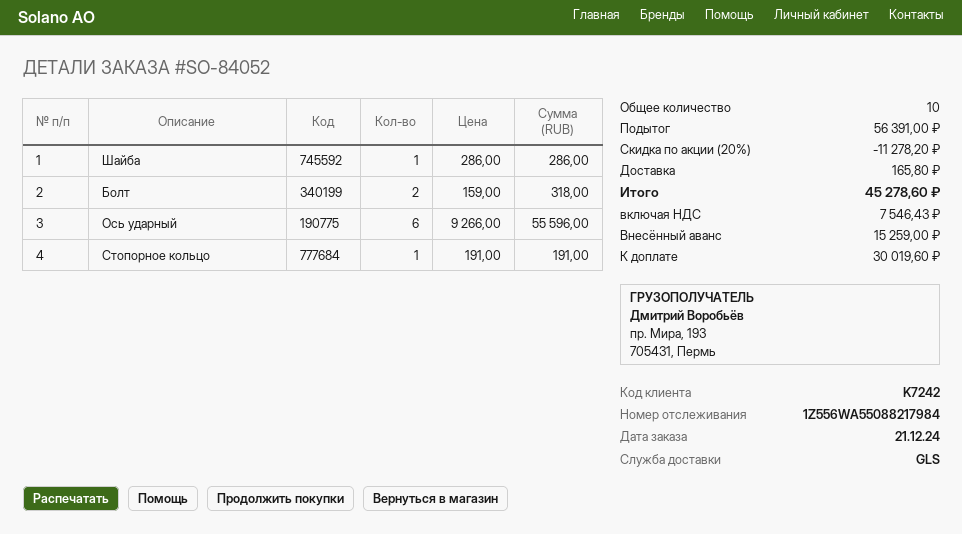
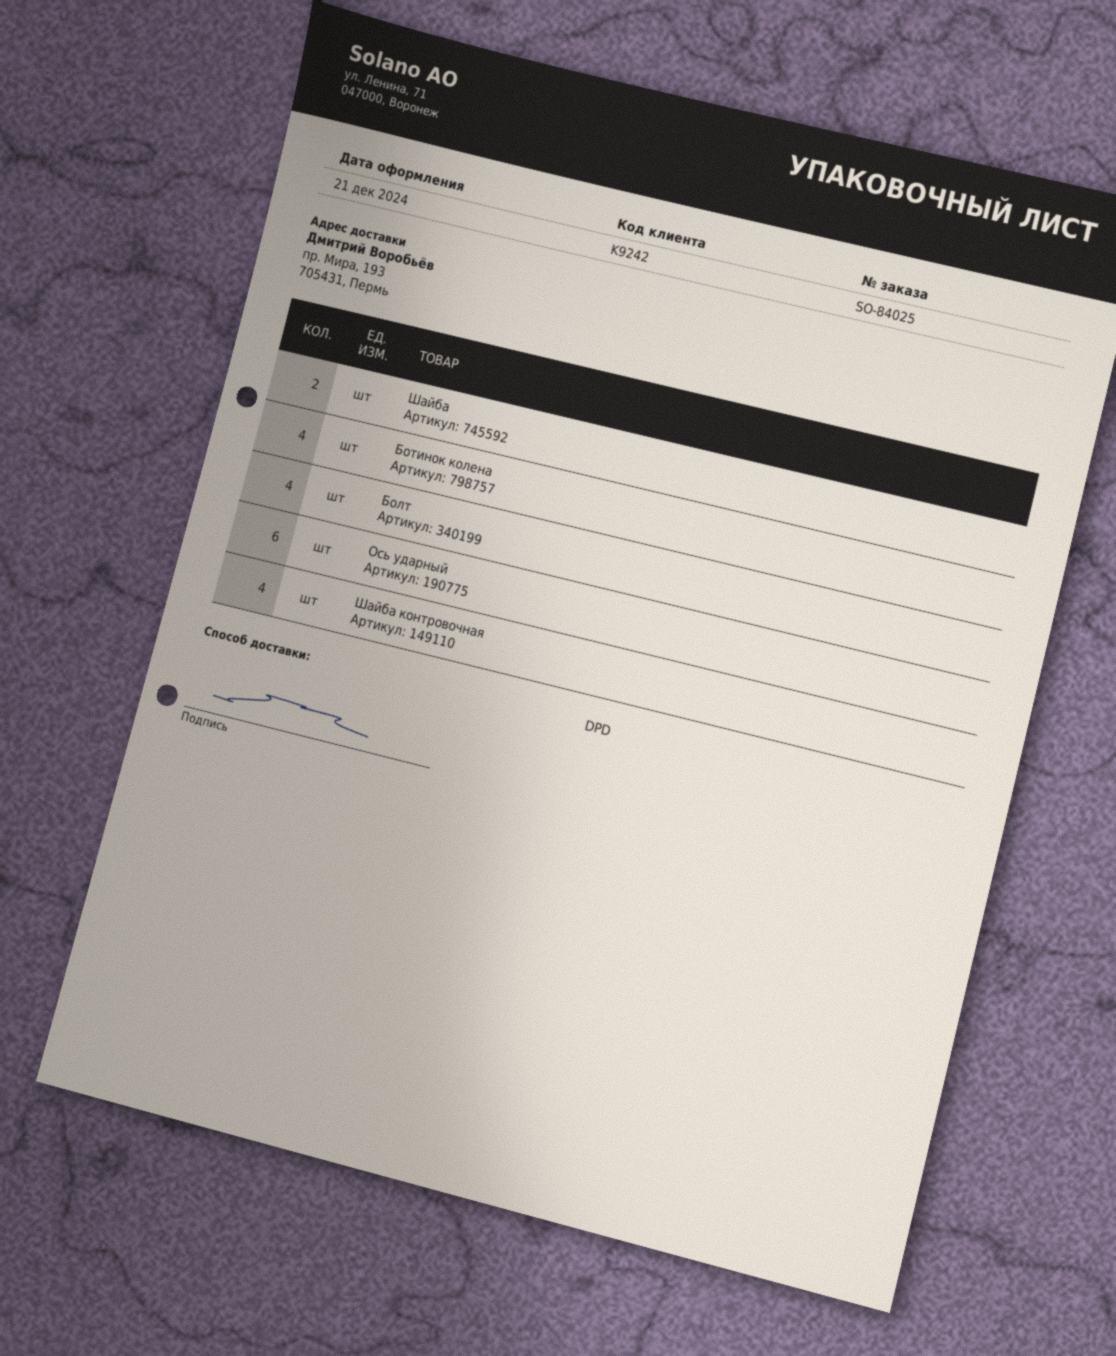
order number: SO-84052 -> SO-84025
customer number: K7242 -> K9242
shipping method: GLS -> DPD
Шайба: 1 -> 2
Болт: 2 -> 4
Стопорное кольцо: 1 -> none
Ботинок колена: none -> 4
Шайба контровочная: none -> 4

